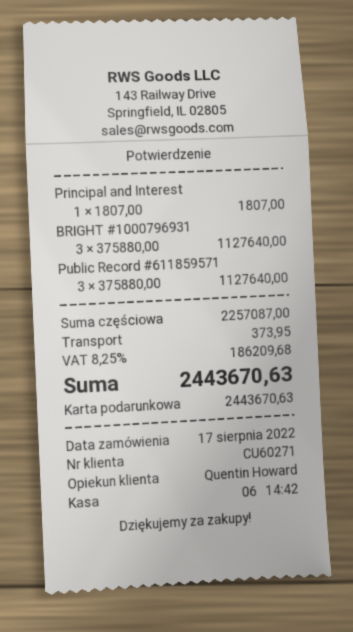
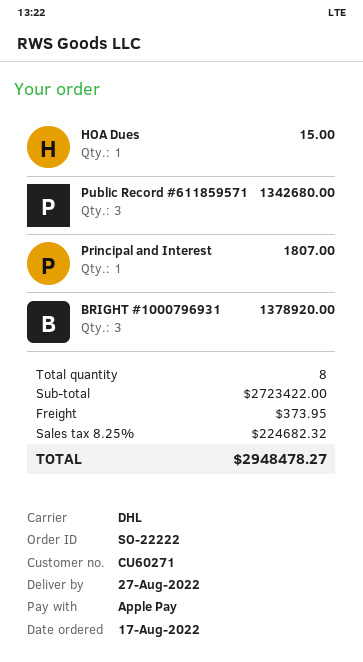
payment method: gift card -> Apple Pay
BRIGHT #1000796931: 3 for 1127640.00 -> 3 for 1378920.00
Public Record #611859571: 3 for 1127640.00 -> 3 for 1342680.00
HOA Dues: none -> 1 for 15.00
subtotal: 2257087.00 -> 2723422.00
tax: 8.25% = 186209.68 -> 8.25% = 224682.32
total: 2443670.63 -> 2948478.27

